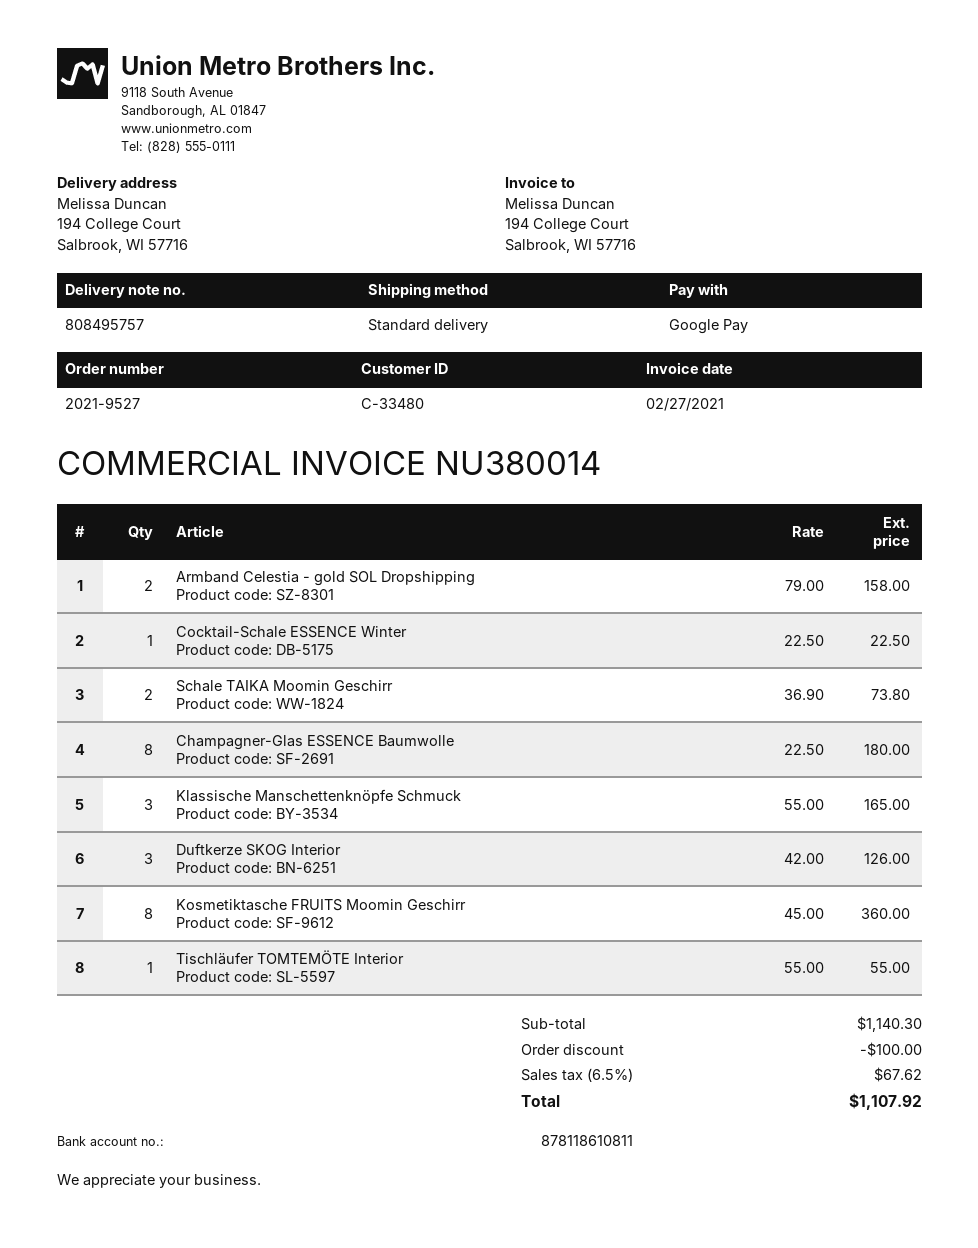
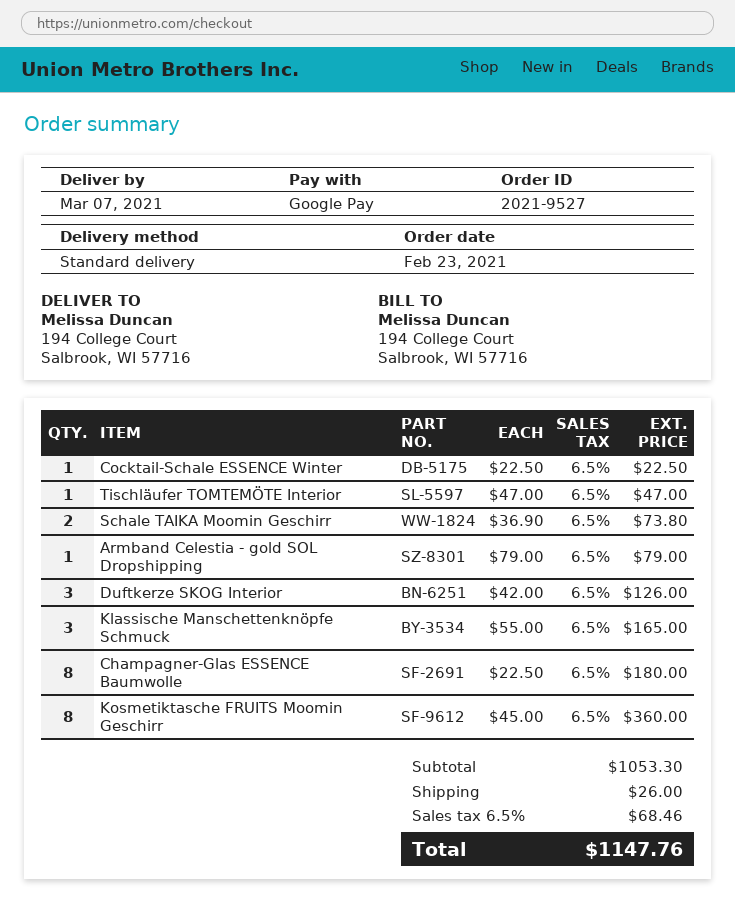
Armband Celestia - gold SOL Dropshipping: 2 x 79.00 = 158.00 -> 1 x 79.00 = 79.00
Tischläufer TOMTEMÖTE Interior: 1 x 55.00 = 55.00 -> 1 x 47.00 = 47.00
subtotal: 1140.30 -> 1053.30
discount: 100.00 -> none
shipping: none -> 26.00
tax: 6.5% = 67.62 -> 6.5% = 68.46
total: 1107.92 -> 1147.76

